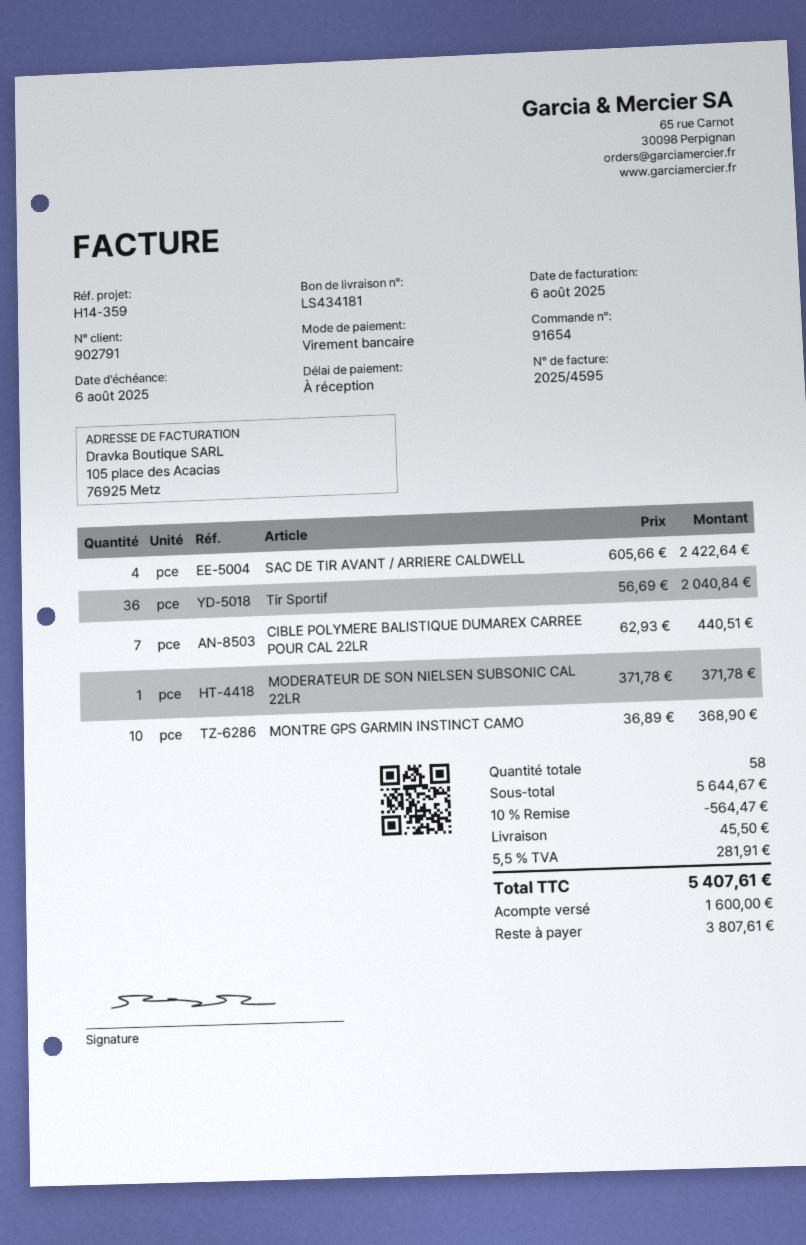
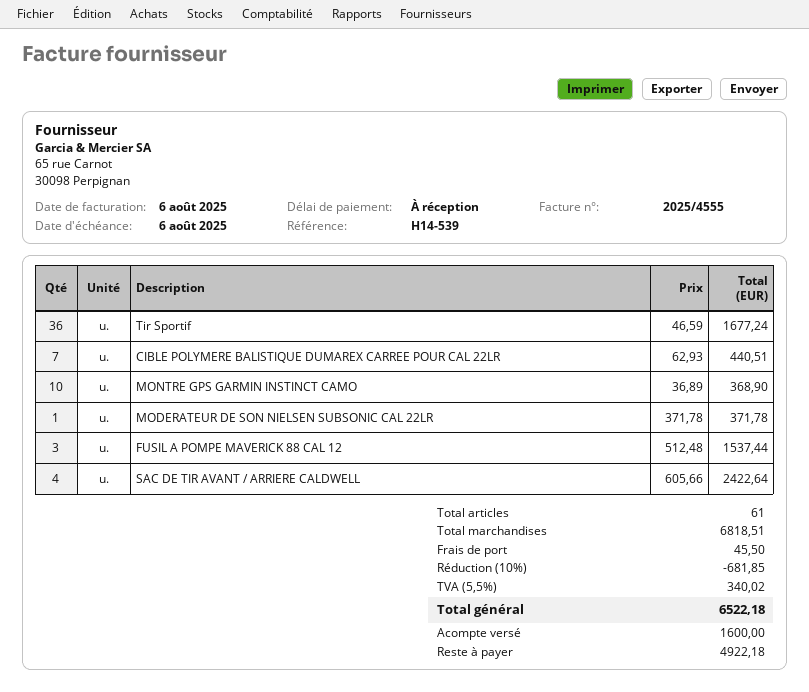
invoice number: 2025/4595 -> 2025/4555
reference: H14-359 -> H14-539
Tir Sportif: 36 x 56.69 = 2040.84 -> 36 x 46.59 = 1677.24
FUSIL A POMPE MAVERICK 88 CAL 12: none -> 3 x 512.48 = 1537.44
total quantity: 58 -> 61
subtotal: 5644.67 -> 6818.51
discount: 10% = 564.47 -> 10% = 681.85
tax: 5.5% = 281.91 -> 5.5% = 340.02
total: 5407.61 -> 6522.18
balance: 3807.61 -> 4922.18

